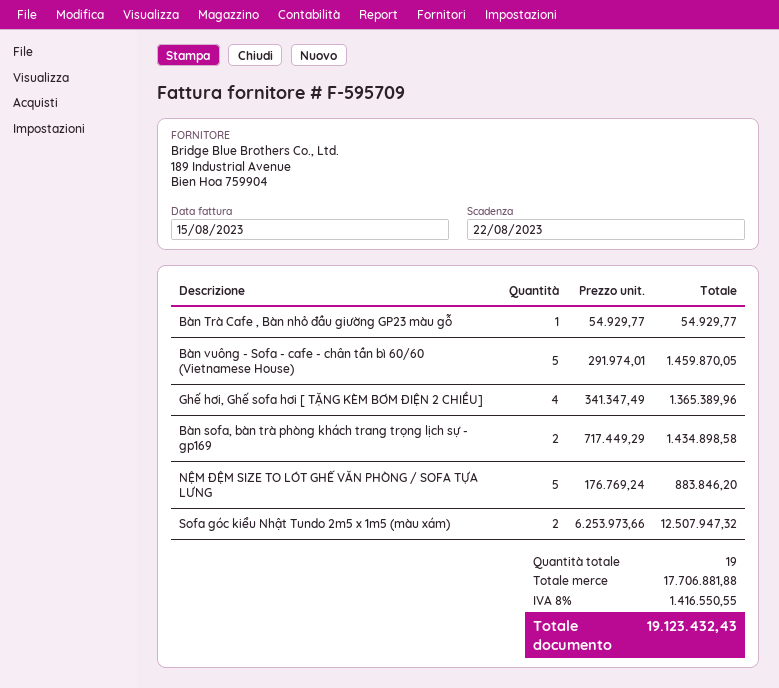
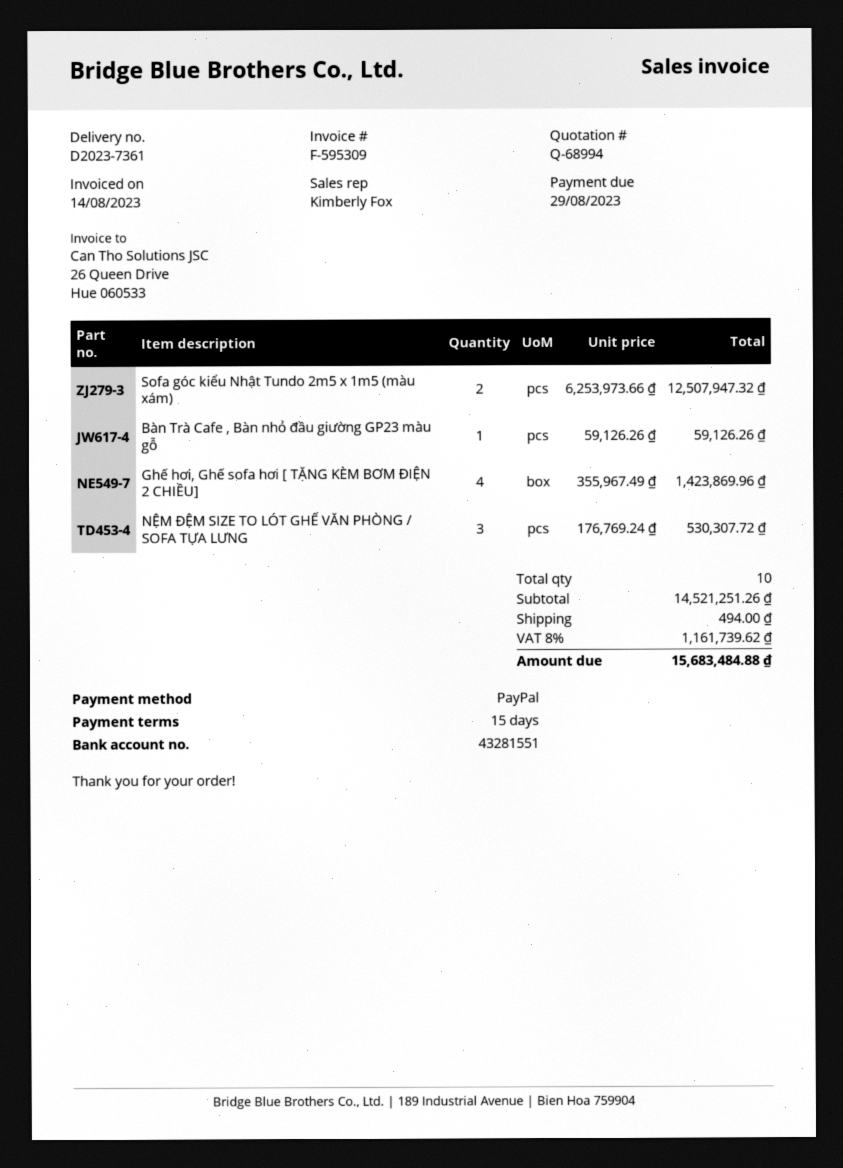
invoice number: F-595709 -> F-595309
invoice date: 2023-08-15 -> 2023-08-14
due date: 2023-08-22 -> 2023-08-29
Bàn Trà Cafe , Bàn nhỏ đầu giường GP23 màu gỗ: 1 x 54929.77 = 54929.77 -> 1 x 59126.26 = 59126.26
Bàn vuông - Sofa - cafe - chân tần bì 60/60 (Vietnamese House): 5 x 291974.01 = 1459870.05 -> none
Ghế hơi, Ghế sofa hơi [ TẶNG KÈM BƠM ĐIỆN 2 CHIỀU]: 4 x 341347.49 = 1365389.96 -> 4 x 355967.49 = 1423869.96
Bàn sofa, bàn trà phòng khách trang trọng lịch sự - gp169: 2 x 717449.29 = 1434898.58 -> none
NỆM ĐỆM SIZE TO LÓT GHẾ VĂN PHÒNG / SOFA TỰA LƯNG: 5 x 176769.24 = 883846.20 -> 3 x 176769.24 = 530307.72
total quantity: 19 -> 10
subtotal: 17706881.88 -> 14521251.26
shipping: none -> 494.00
tax: 8% = 1416550.55 -> 8% = 1161739.62
total: 19123432.43 -> 15683484.88

